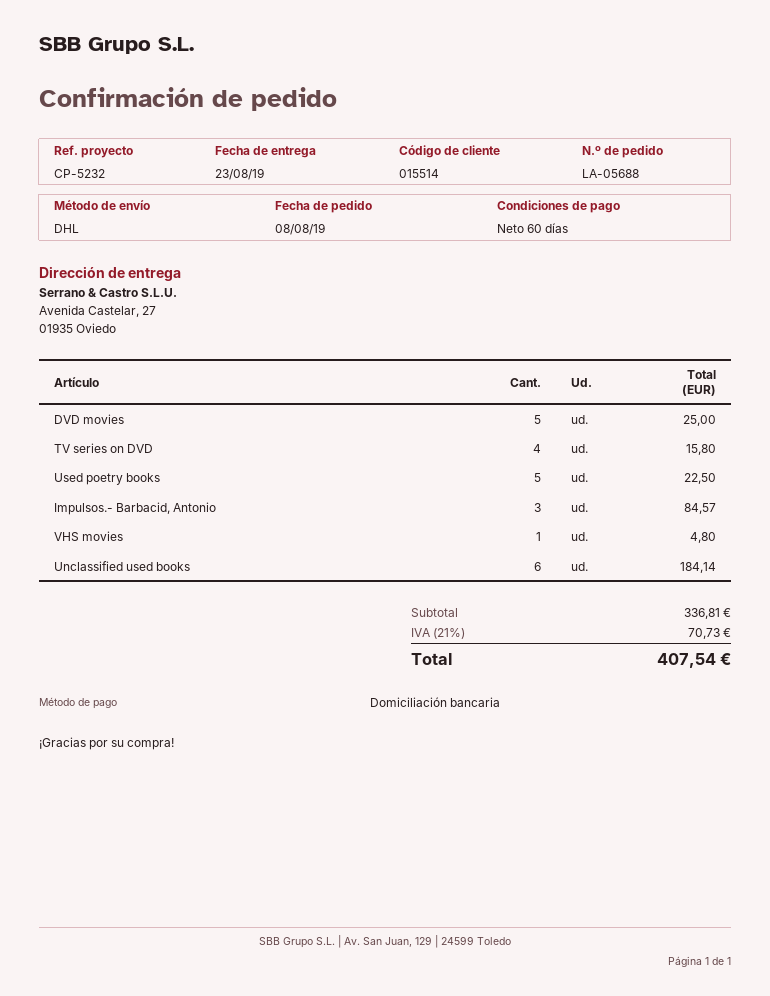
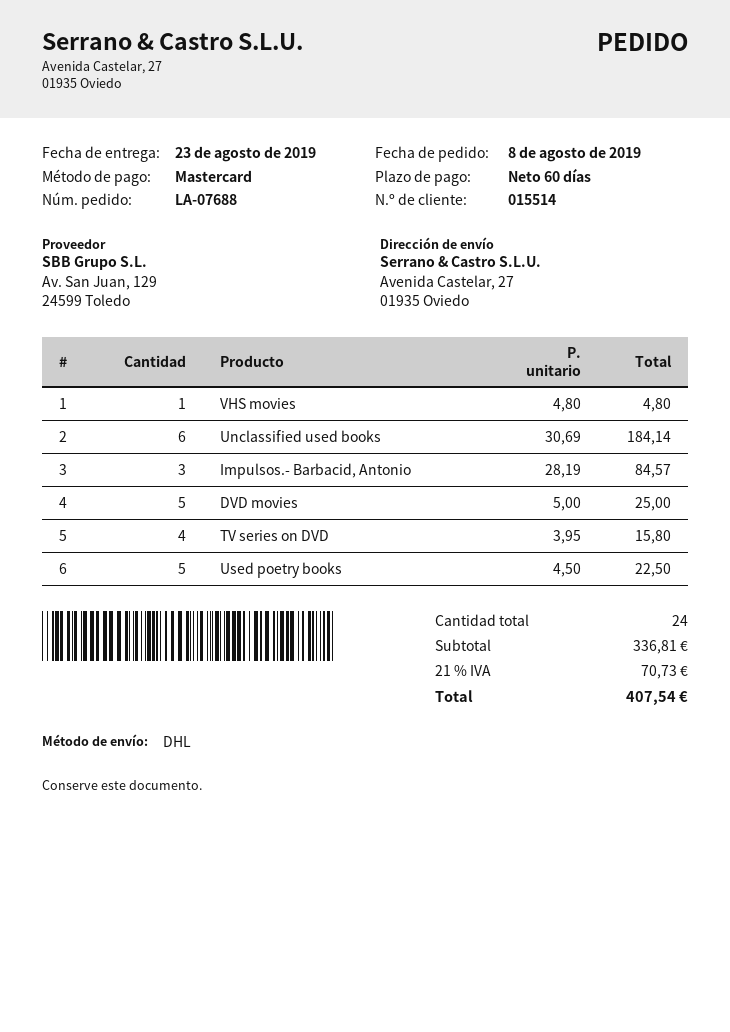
order number: LA-05688 -> LA-07688
payment method: direct debit -> Mastercard

